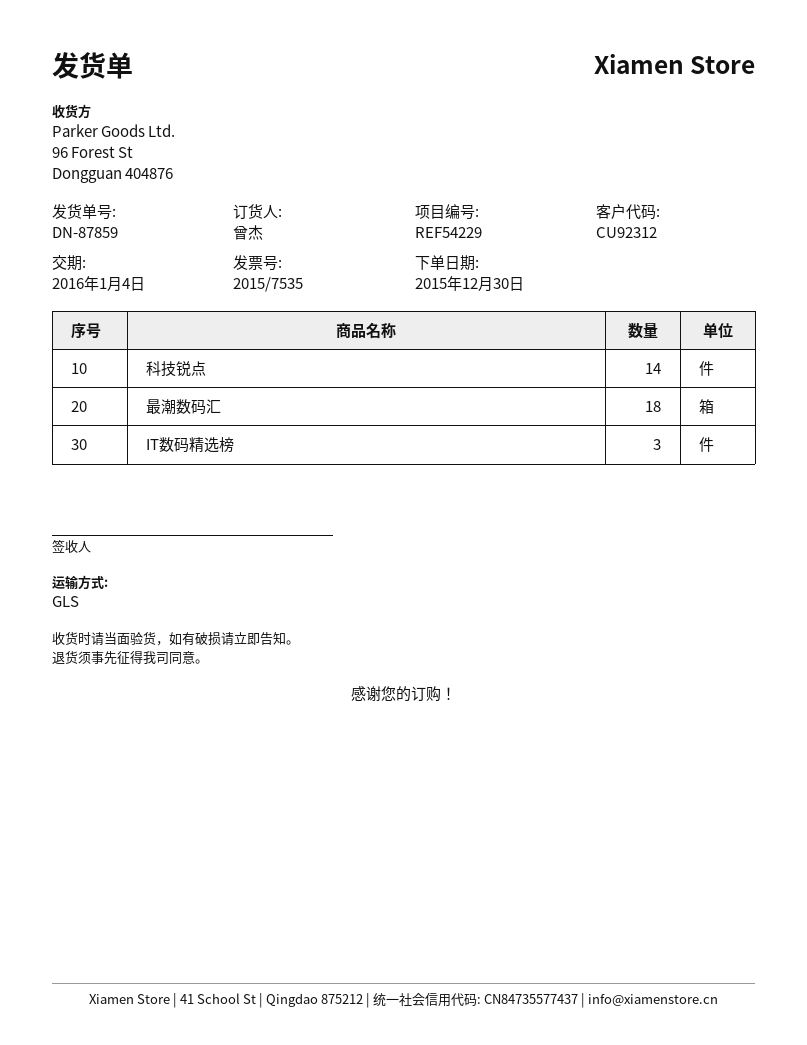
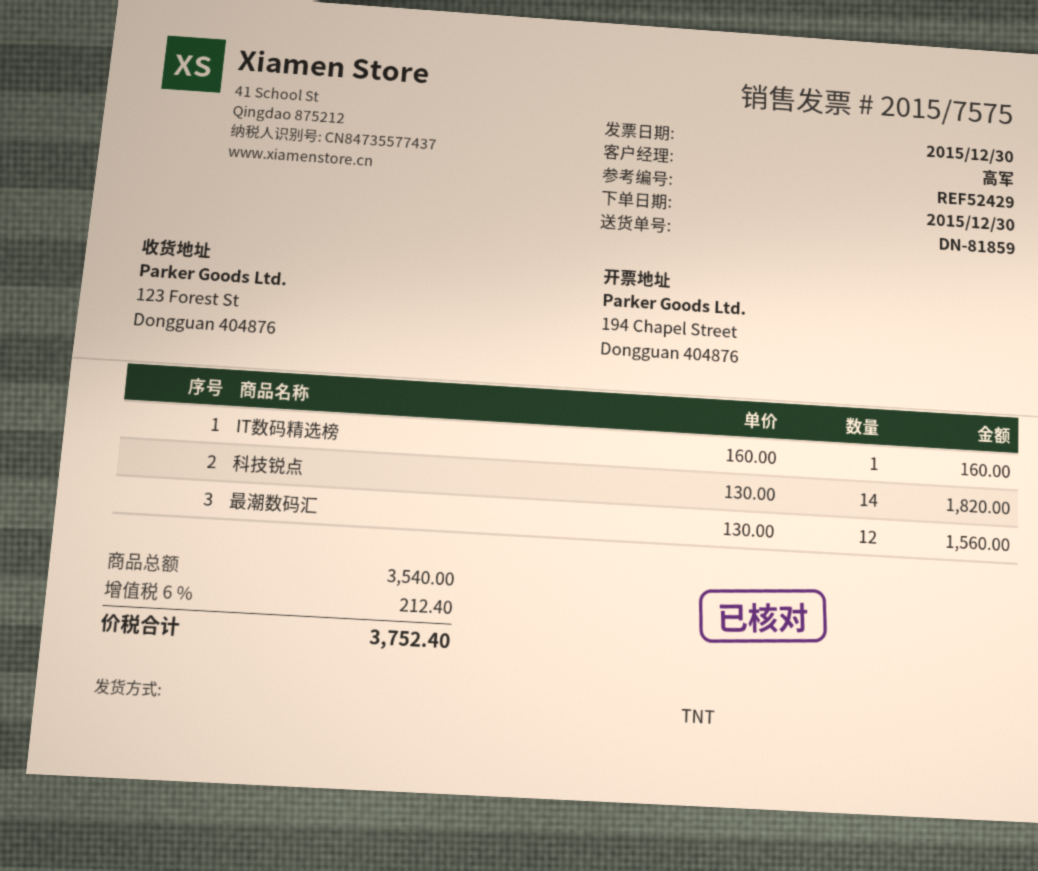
delivery note number: DN-87859 -> DN-81859
invoice number: 2015/7535 -> 2015/7575
reference: REF54229 -> REF52429
shipping method: GLS -> TNT
ship to: 96 Forest St, Dongguan 404876 -> 123 Forest St, Dongguan 404876
最潮数码汇: 18 -> 12
IT数码精选榜: 3 -> 1

